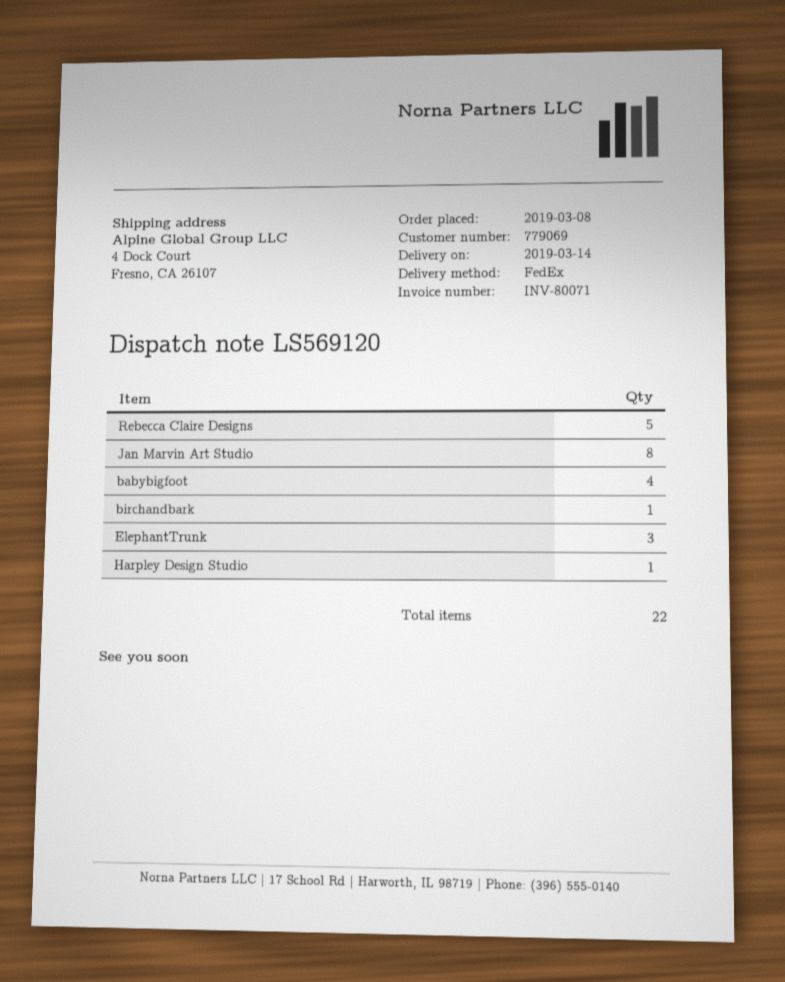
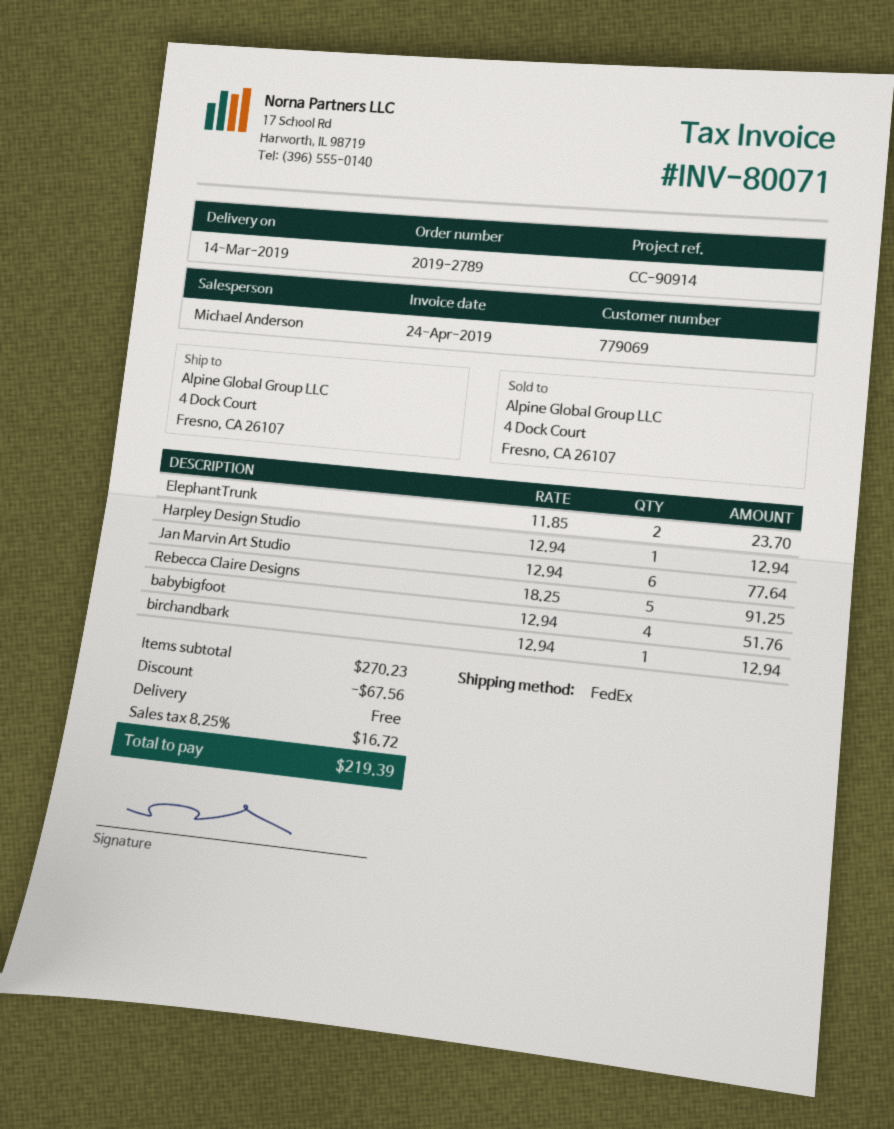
Jan Marvin Art Studio: 8 -> 6
ElephantTrunk: 3 -> 2

